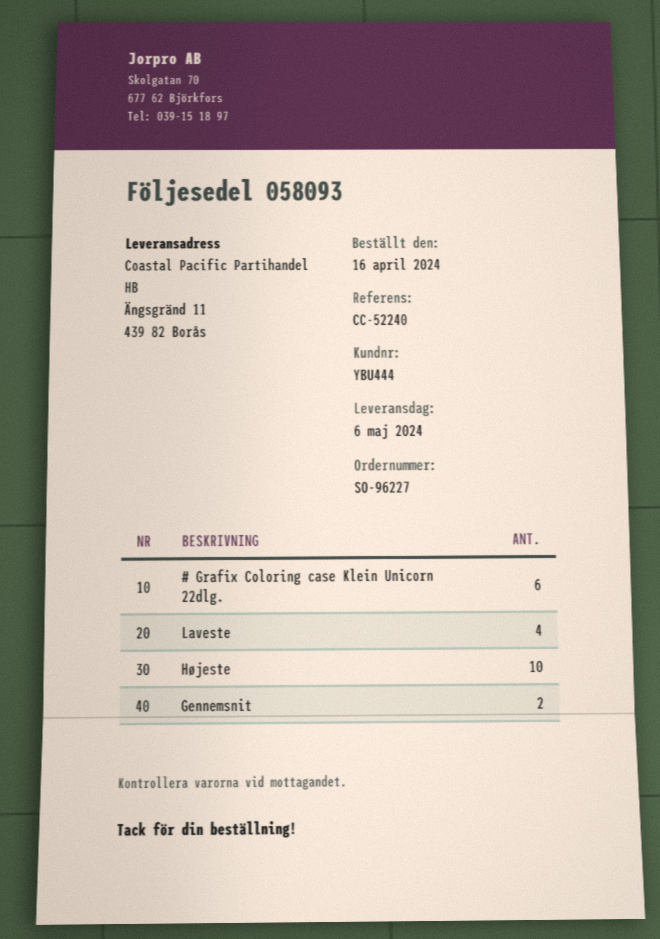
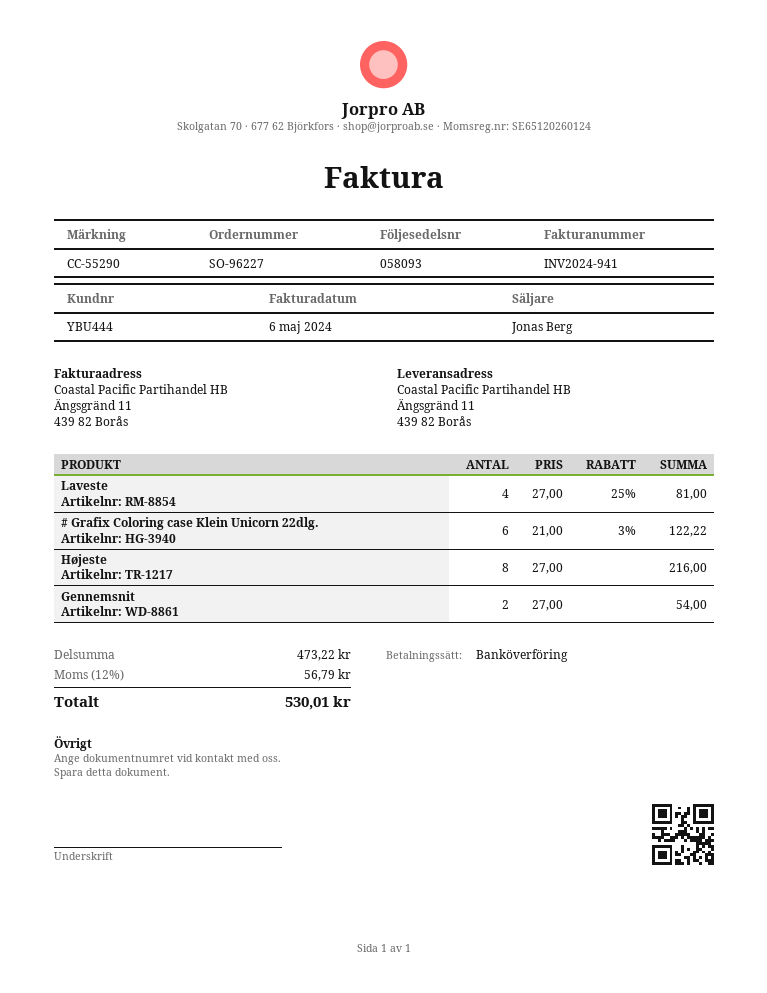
reference: CC-52240 -> CC-55290
Højeste: 10 -> 8

